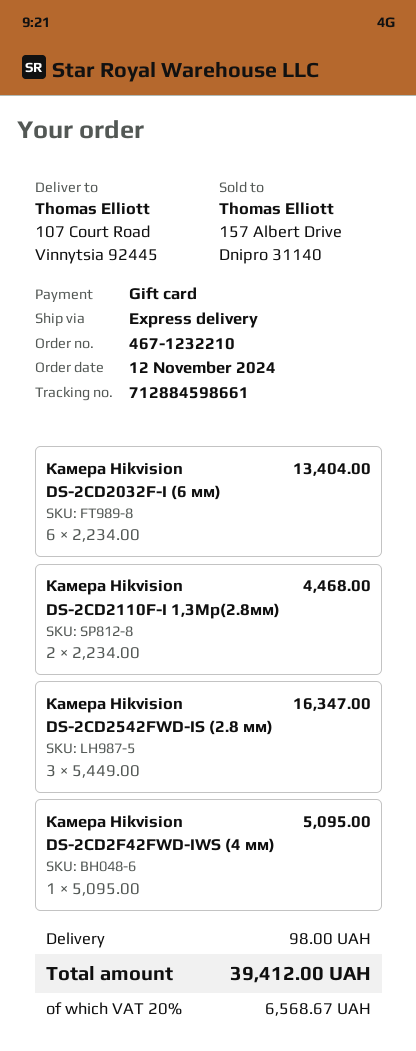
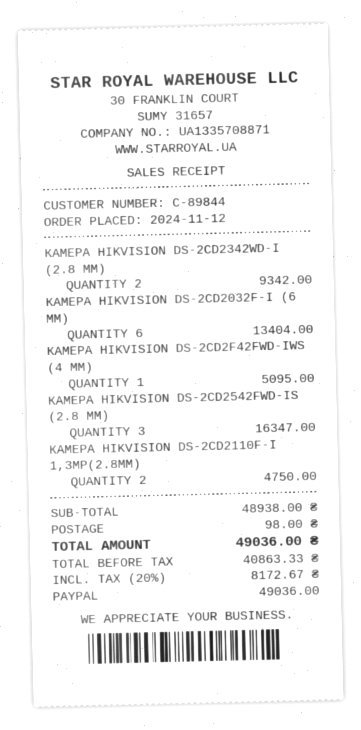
payment method: gift card -> PayPal
Камера Hikvision DS-2CD2110F-I 1,3Мр(2.8мм): 2 for 4468.00 -> 2 for 4750.00
КАМЕРА HIKVISION DS-2CD2342WD-I (2.8 ММ): none -> 2 for 9342.00
tax: 20% = 6568.67 -> 20% = 8172.67
total: 39412.00 -> 49036.00

